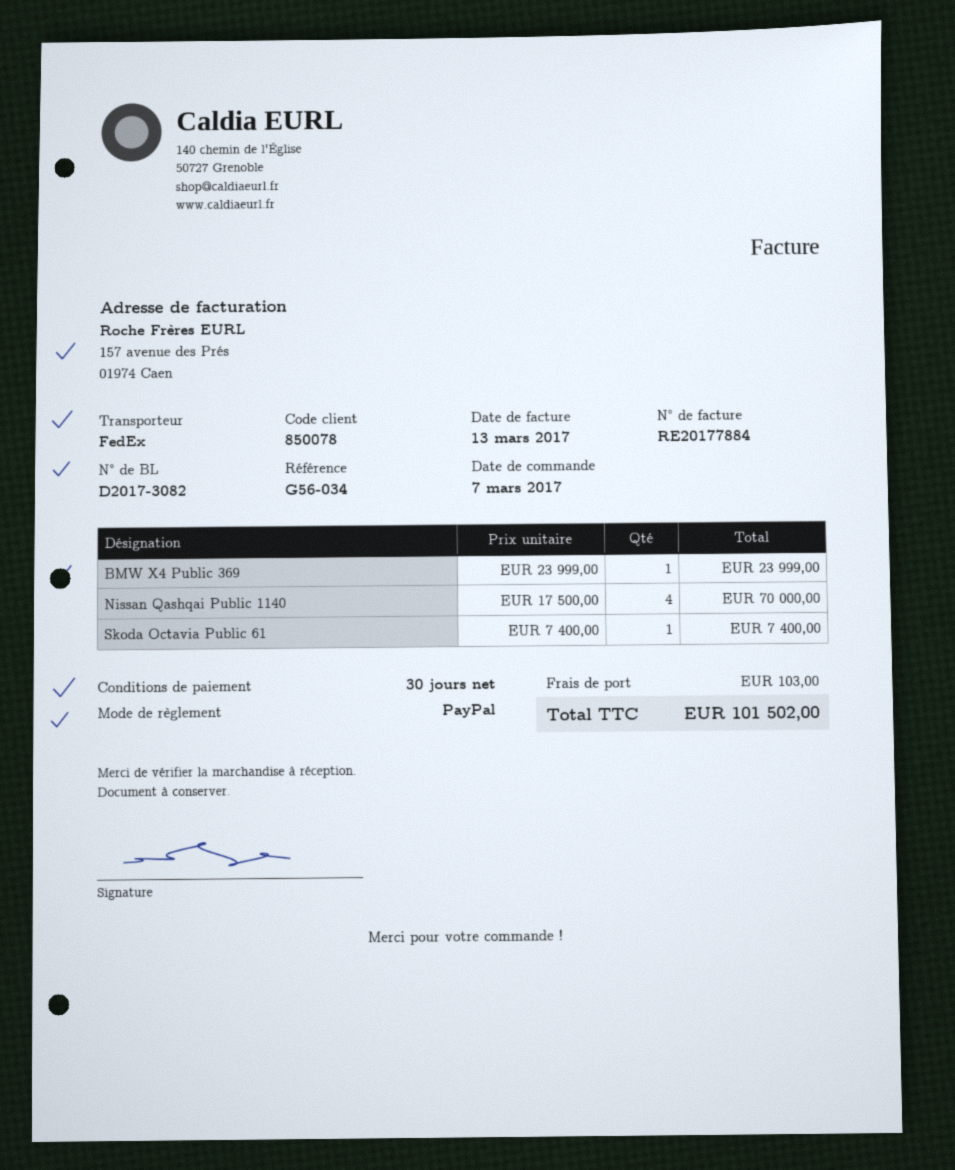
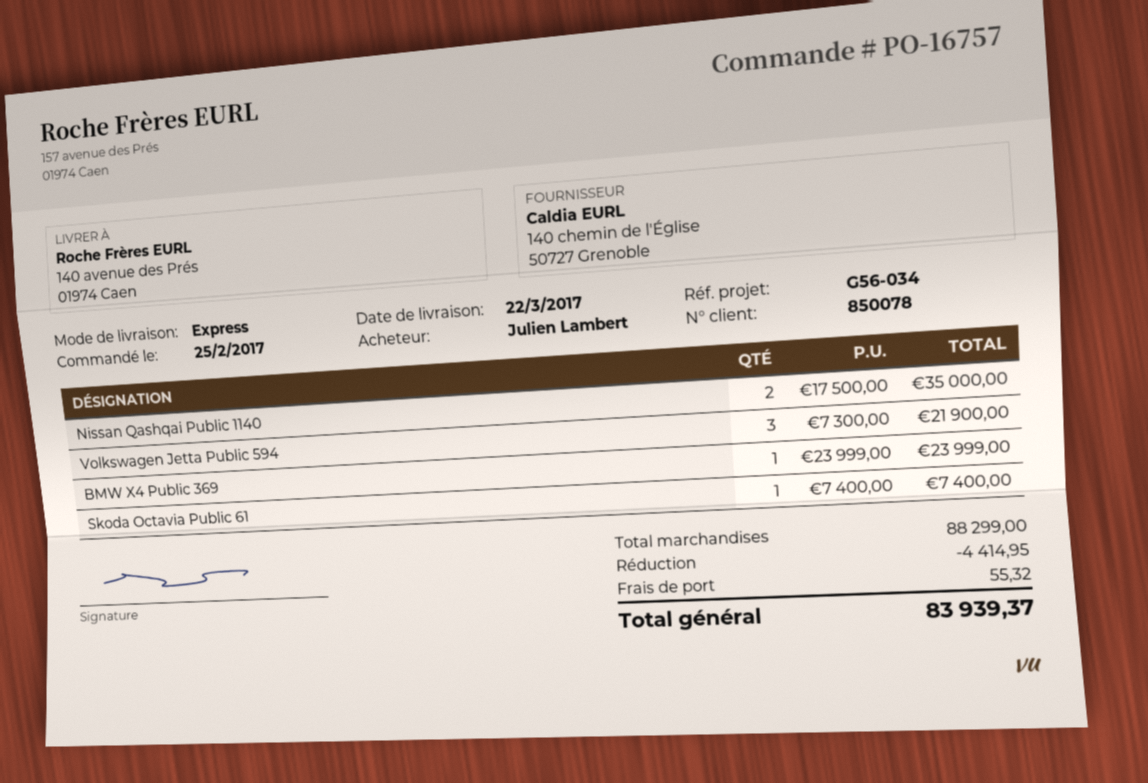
order date: 2017-03-07 -> 2017-02-25
shipping method: FedEx -> express
Nissan Qashqai Public 1140: 4 x 17500.00 = 70000.00 -> 2 x 17500.00 = 35000.00
Volkswagen Jetta Public 594: none -> 3 x 7300.00 = 21900.00
discount: none -> 4414.95
shipping: 103.00 -> 55.32
total: 101502.00 -> 83939.37

